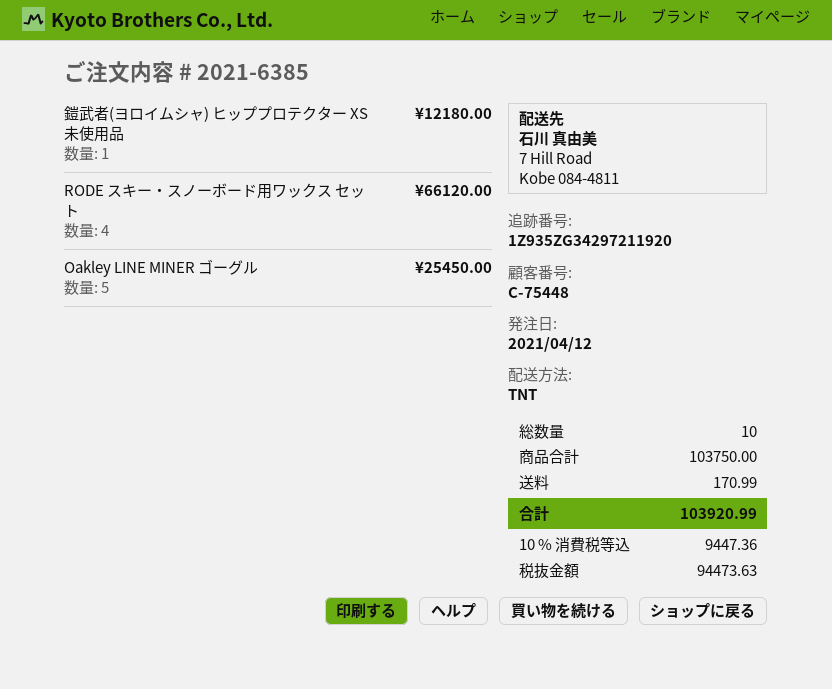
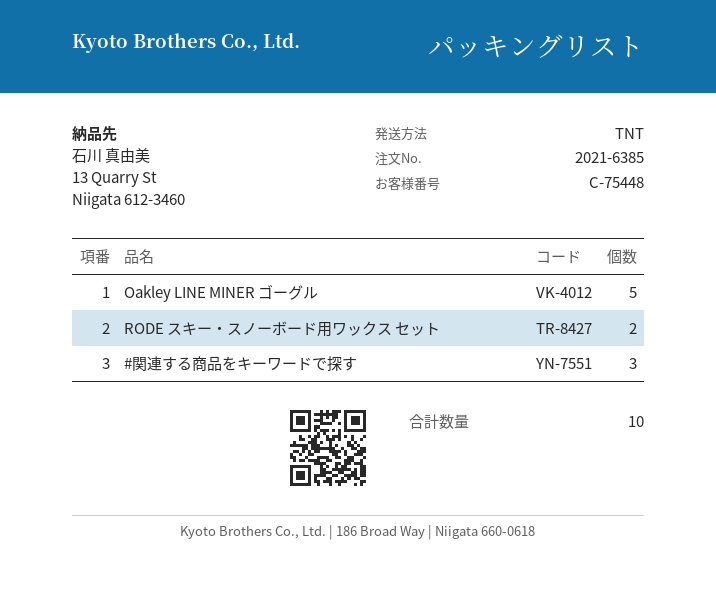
ship to: 7 Hill Road, Kobe 084-4811 -> 13 Quarry St, Niigata 612-3460
鎧武者(ヨロイムシャ) ヒッププロテクター XS 未使用品: 1 -> none
RODE スキー・スノーボード用ワックス セット: 4 -> 2
#関連する商品をキーワードで探す: none -> 3

